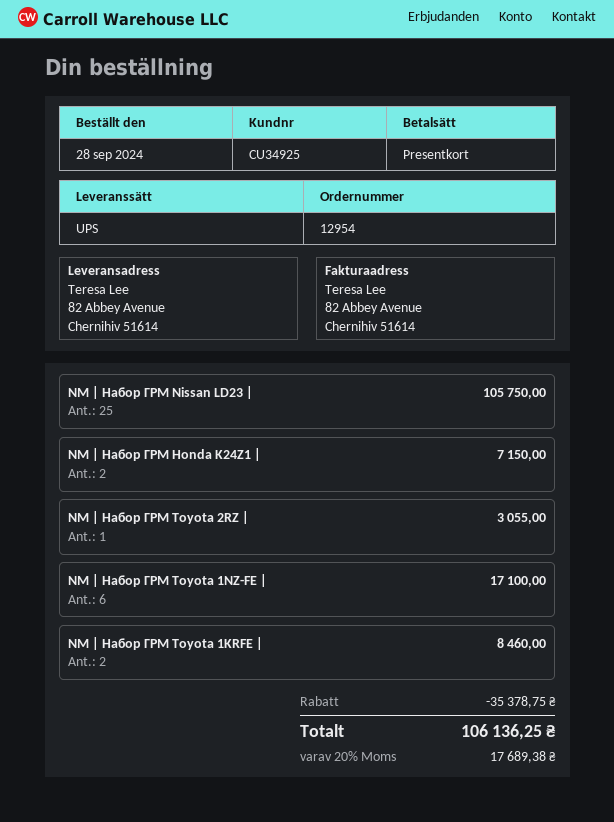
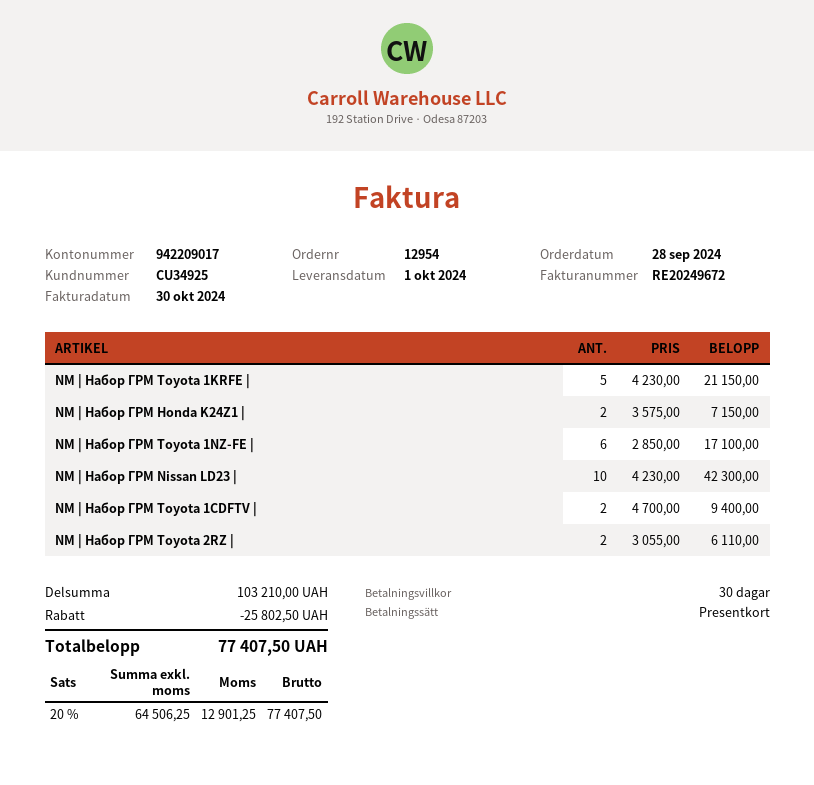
NM | Набор ГРМ Nissan LD23 |: 25 for 105750.00 -> 10 for 42300.00
NM | Набор ГРМ Toyota 2RZ |: 1 for 3055.00 -> 2 for 6110.00
NM | Набор ГРМ Toyota 1KRFE |: 2 for 8460.00 -> 5 for 21150.00
NM | Набор ГРМ Toyota 1CDFTV |: none -> 2 for 9400.00
discount: 35378.75 -> 25802.50
tax: 20% = 17689.38 -> 20% = 12901.25
total: 106136.25 -> 77407.50

